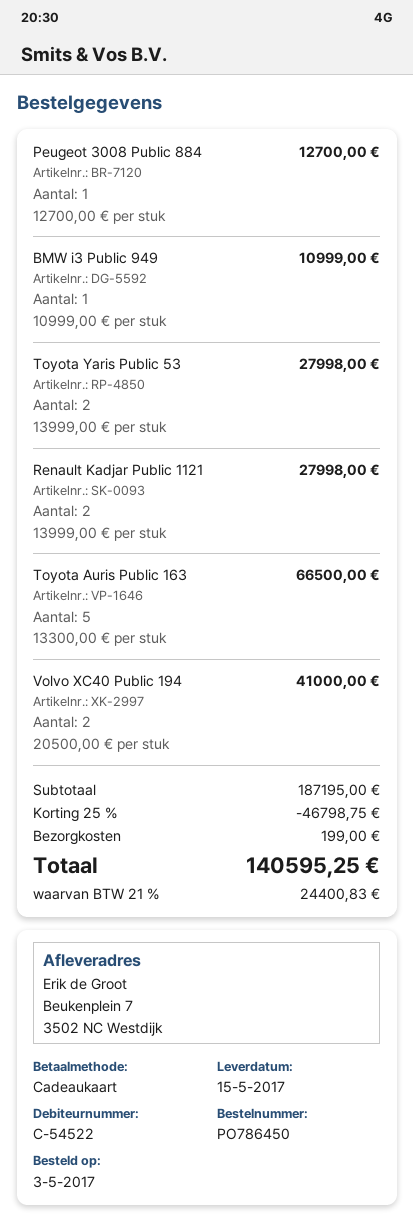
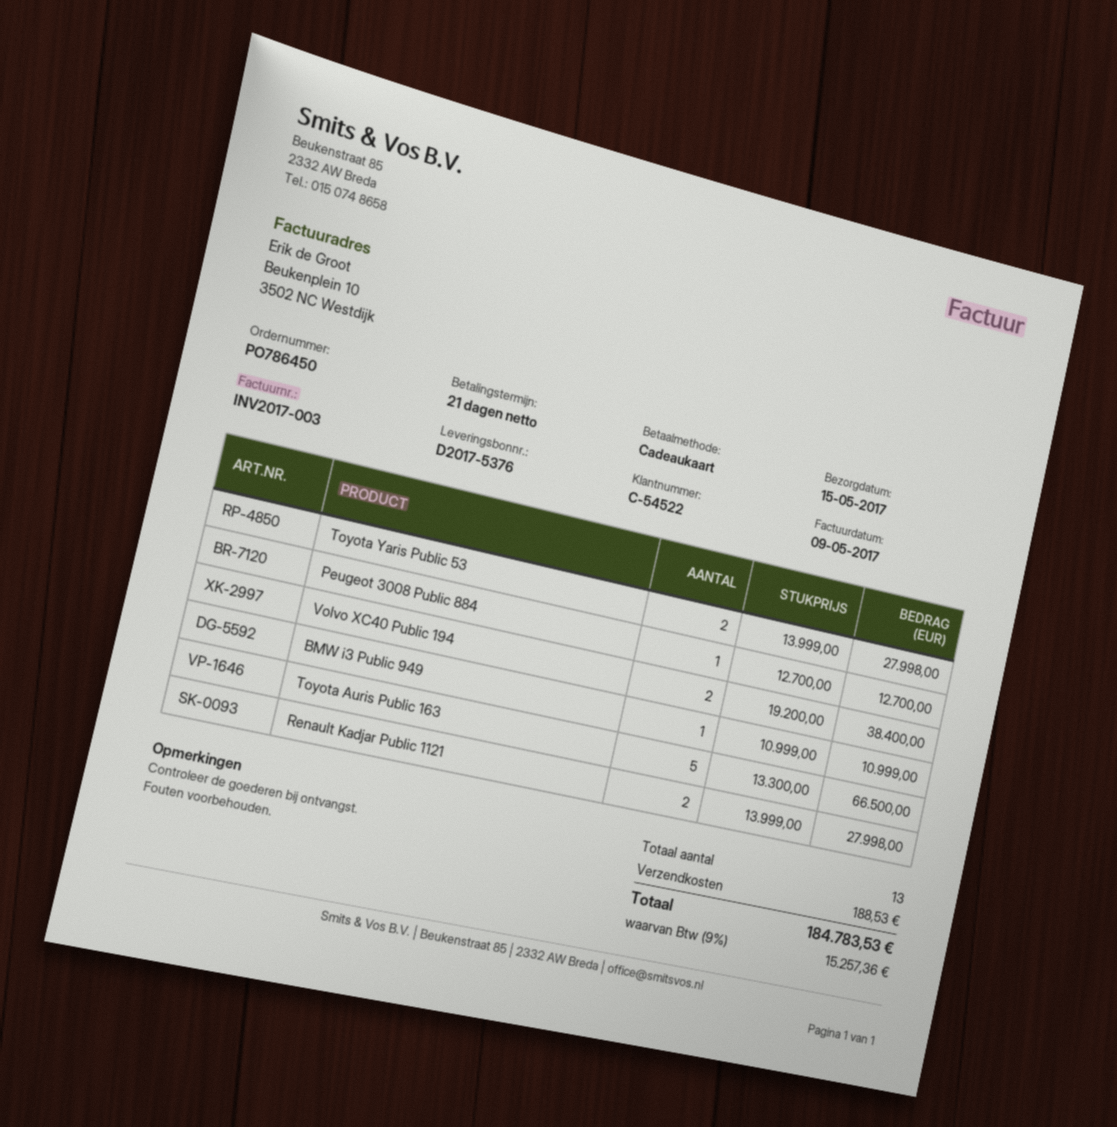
Volvo XC40 Public 194: 2 x 20500.00 = 41000.00 -> 2 x 19200.00 = 38400.00
discount: 25% = 46798.75 -> none
shipping: 199.00 -> 188.53
tax: 21% = 24400.83 -> 9% = 15257.36
total: 140595.25 -> 184783.53

